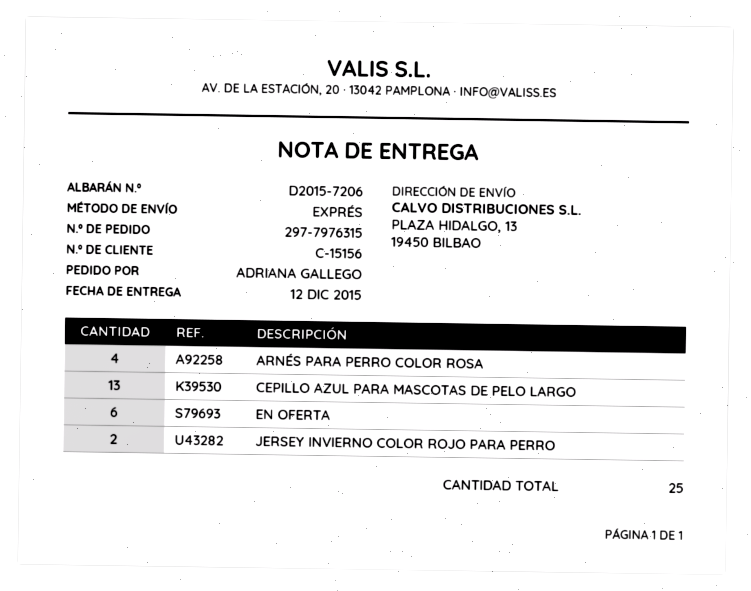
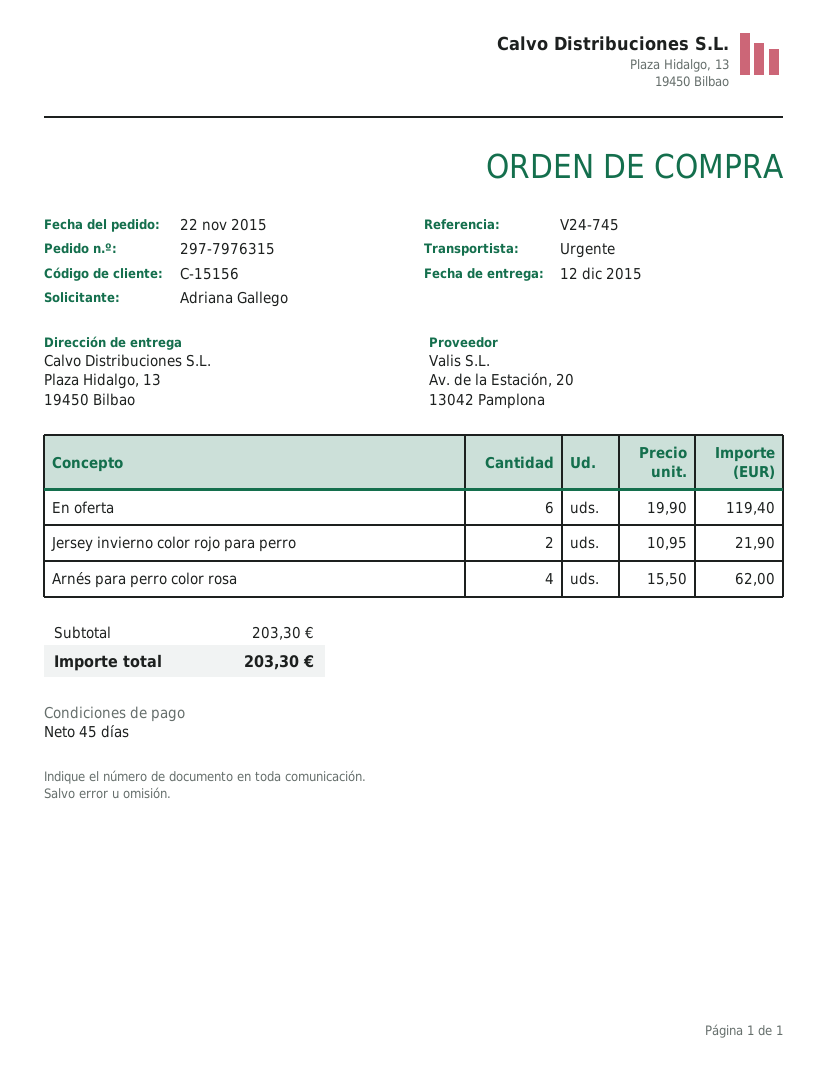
CEPILLO AZUL PARA MASCOTAS DE PELO LARGO: 13 -> none

